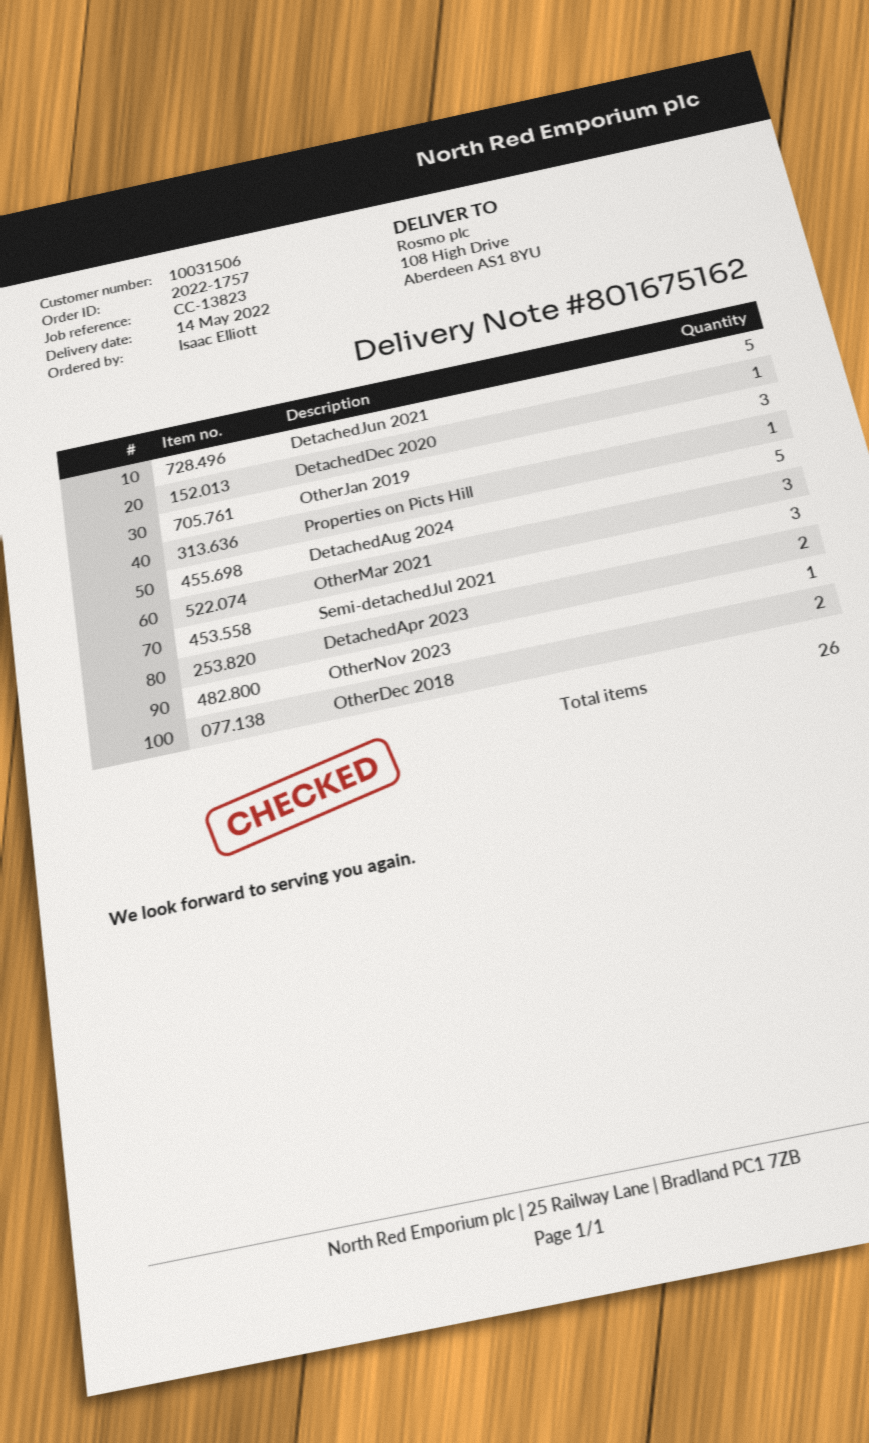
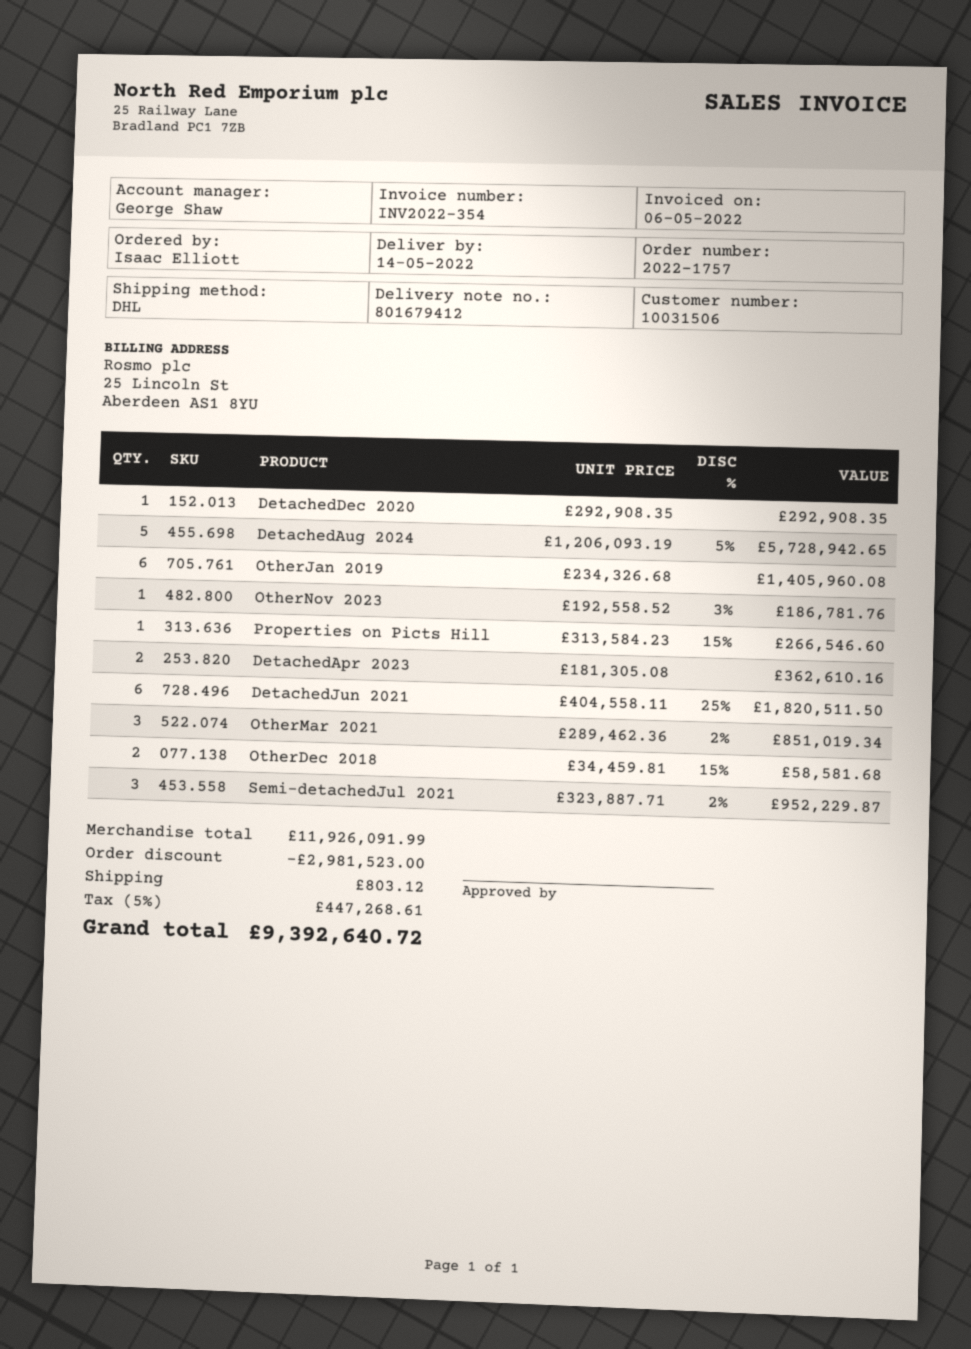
delivery note number: 801675162 -> 801679412
DetachedJun 2021: 5 -> 6
OtherJan 2019: 3 -> 6

